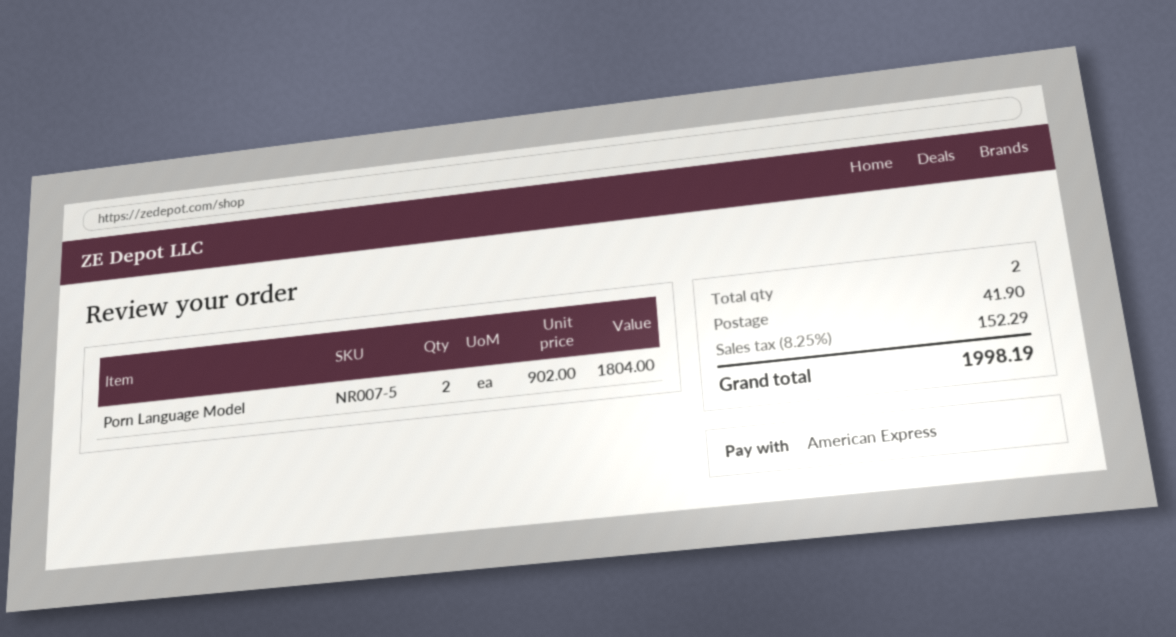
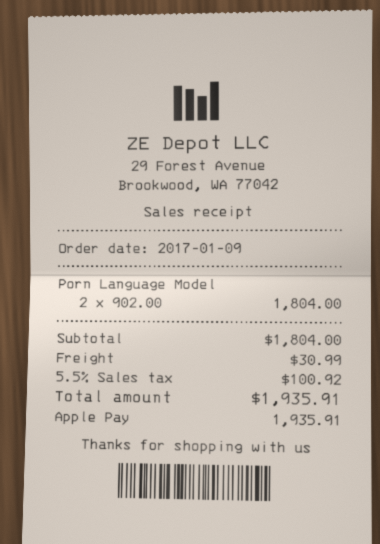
payment method: American Express -> Apple Pay
shipping: 41.90 -> 30.99
tax: 8.25% = 152.29 -> 5.5% = 100.92
total: 1998.19 -> 1935.91

